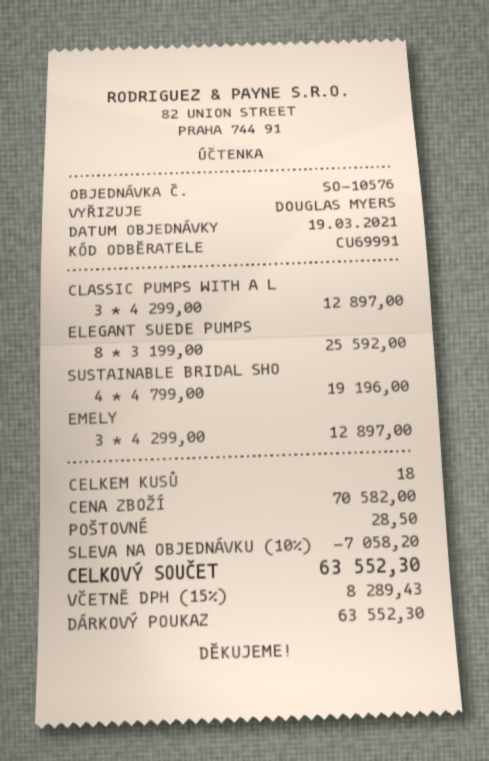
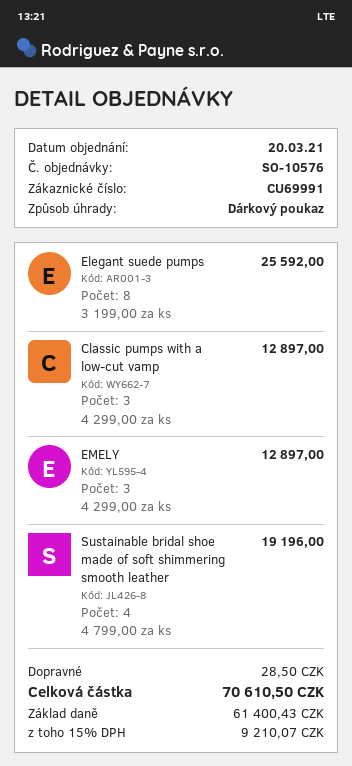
order date: 2021-03-19 -> 2021-03-20
discount: 10% = 7058.20 -> none
tax: 15% = 8289.43 -> 15% = 9210.07
total: 63552.30 -> 70610.50

